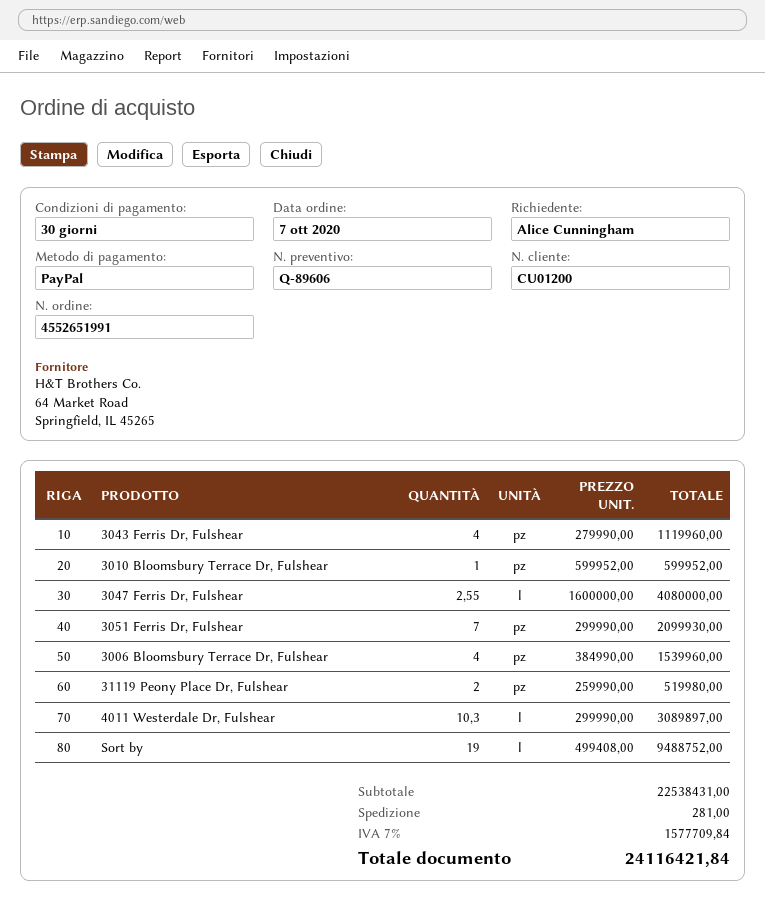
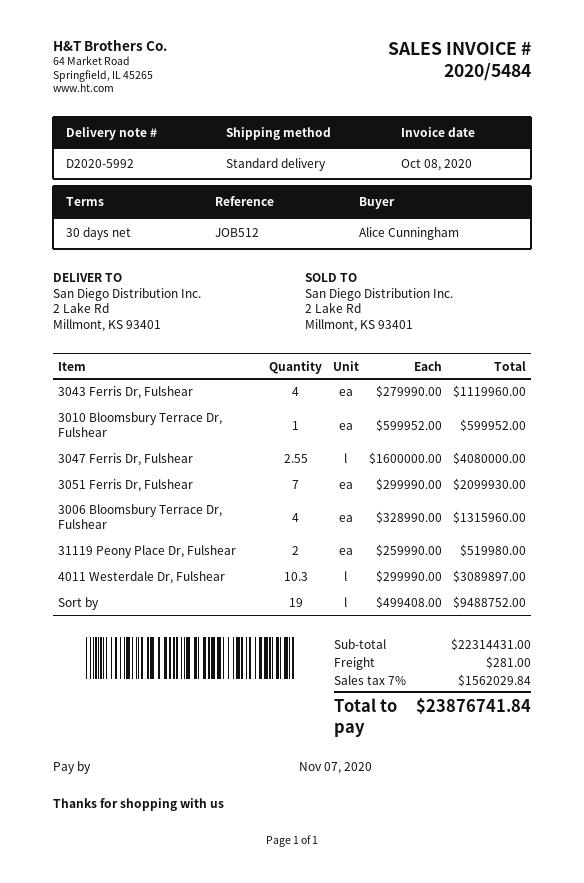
3006 Bloomsbury Terrace Dr, Fulshear: 4 x 384990.00 = 1539960.00 -> 4 x 328990.00 = 1315960.00
subtotal: 22538431.00 -> 22314431.00
tax: 7% = 1577709.84 -> 7% = 1562029.84
total: 24116421.84 -> 23876741.84

